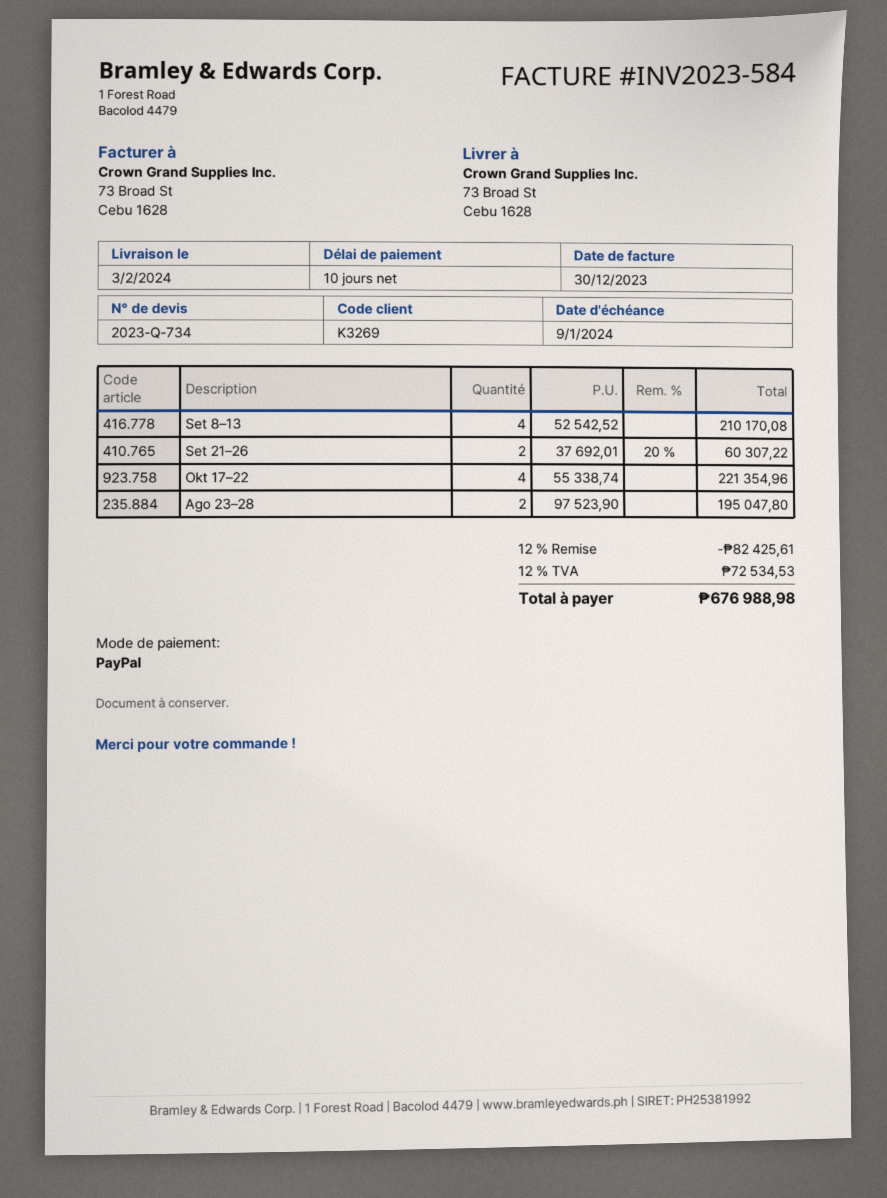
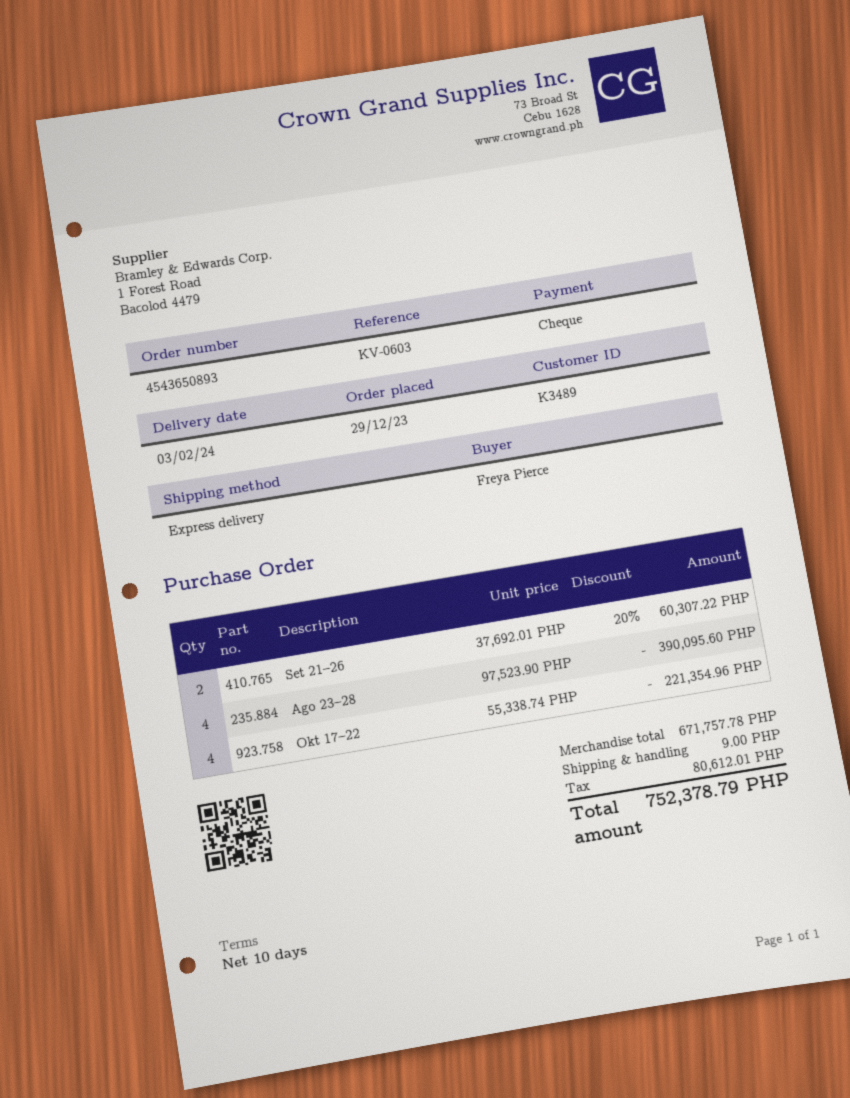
customer number: K3269 -> K3489
payment method: PayPal -> cheque
Set 8–13: 4 x 52542.52 = 210170.08 -> none
Ago 23–28: 2 x 97523.90 = 195047.80 -> 4 x 97523.90 = 390095.60
discount: 12% = 82425.61 -> none
shipping: none -> 9.00
tax: 72534.53 -> 80612.01
total: 676988.98 -> 752378.79

